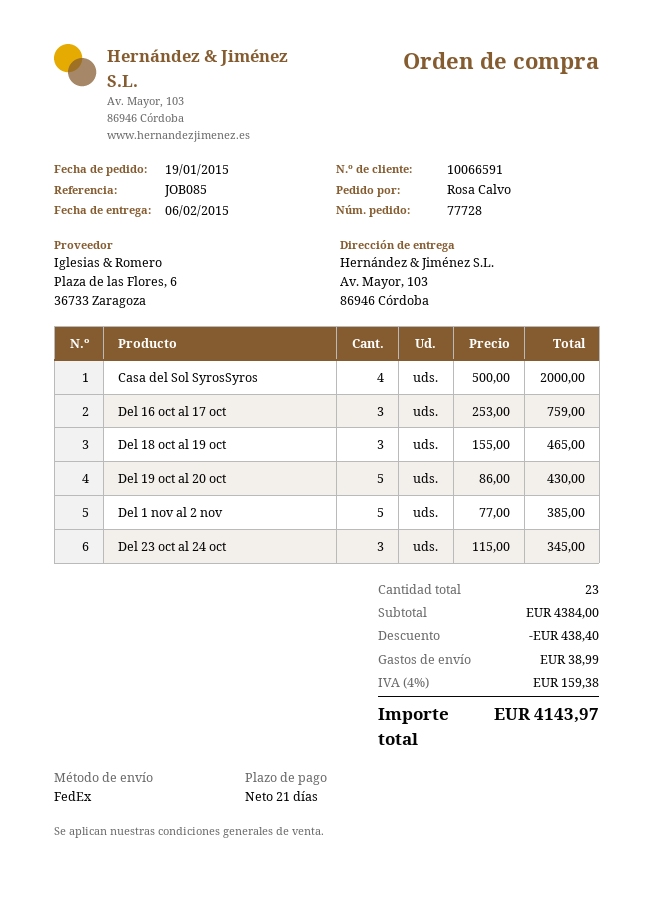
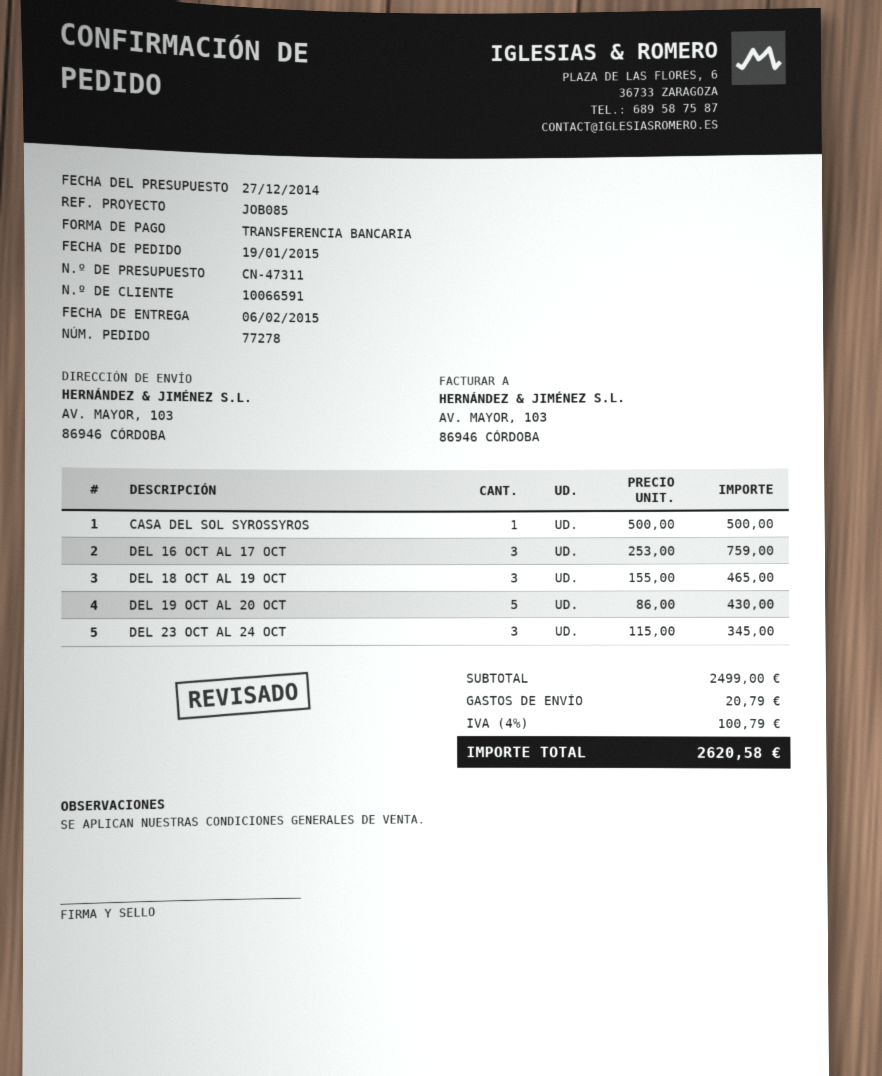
order number: 77728 -> 77278
Casa del Sol SyrosSyros: 4 x 500.00 = 2000.00 -> 1 x 500.00 = 500.00
Del 1 nov al 2 nov: 5 x 77.00 = 385.00 -> none
subtotal: 4384.00 -> 2499.00
discount: 438.40 -> none
shipping: 38.99 -> 20.79
tax: 4% = 159.38 -> 4% = 100.79
total: 4143.97 -> 2620.58

